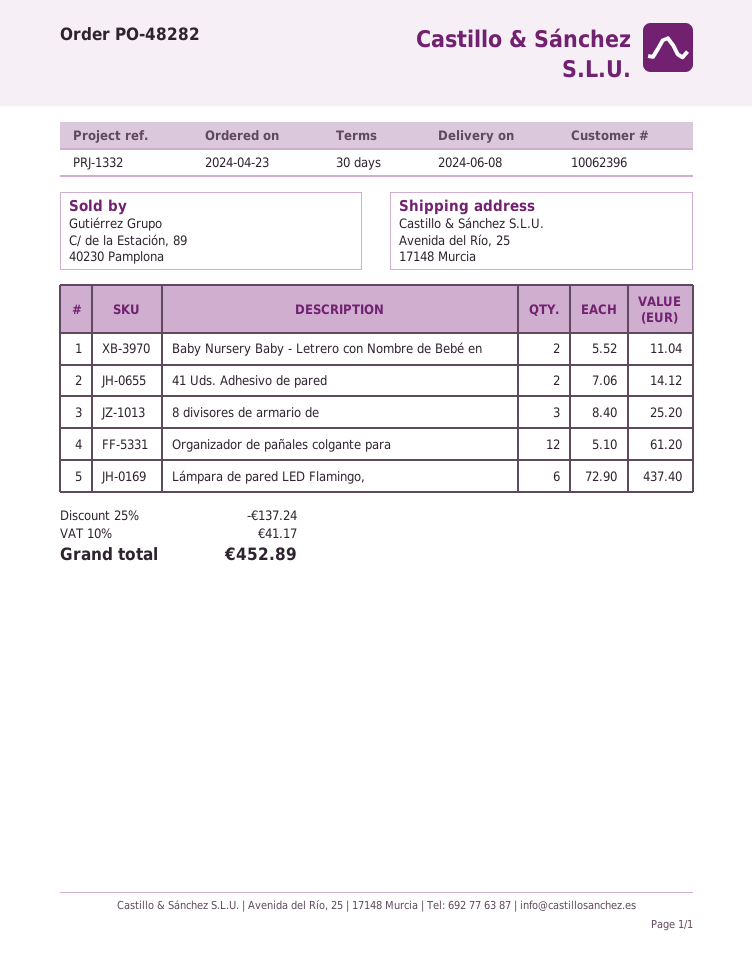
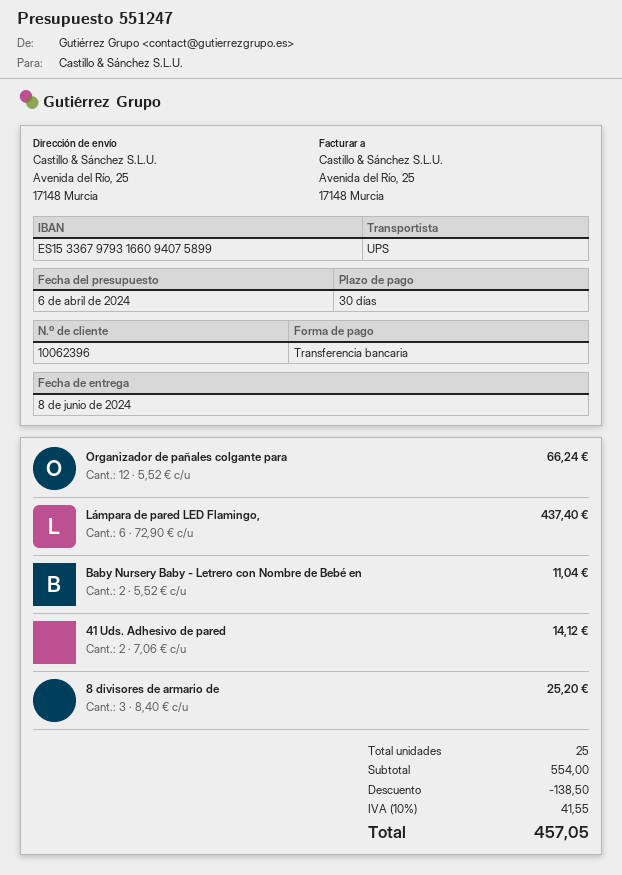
Organizador de pañales colgante para: 12 x 5.10 = 61.20 -> 12 x 5.52 = 66.24
discount: 137.24 -> 138.50
tax: 10% = 41.17 -> 10% = 41.55
total: 452.89 -> 457.05

